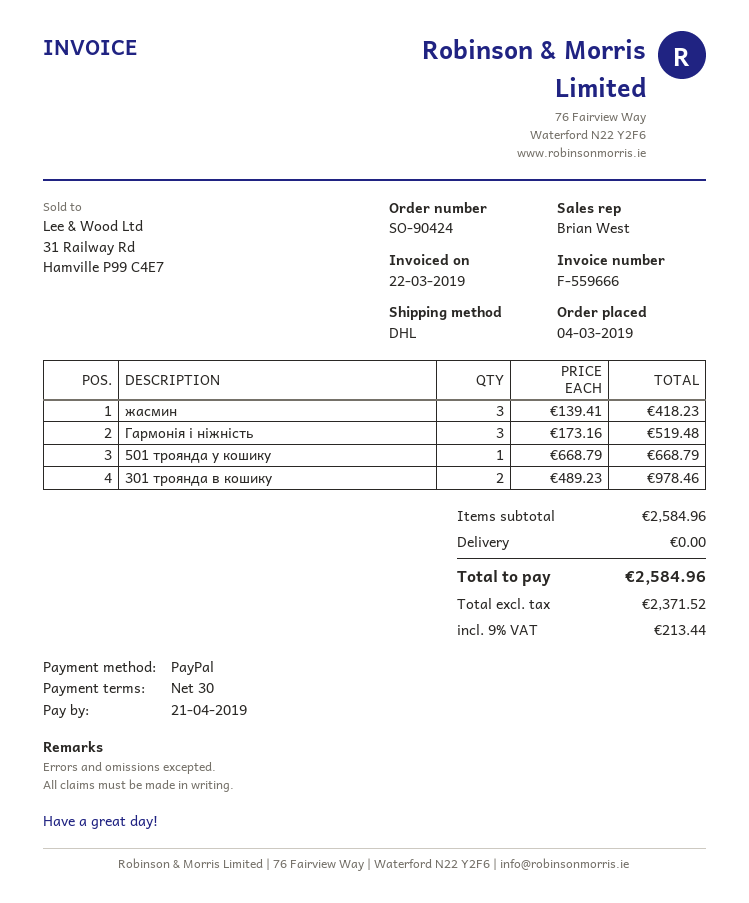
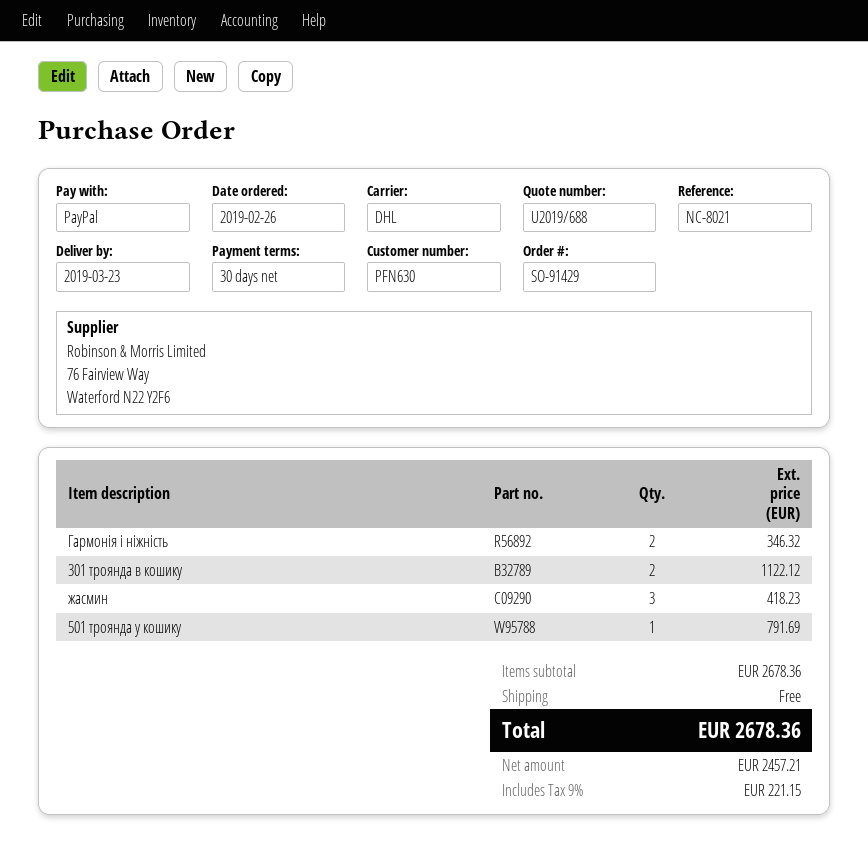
order number: SO-90424 -> SO-91429
order date: 2019-03-04 -> 2019-02-26
Гармонія і ніжність: 3 for 519.48 -> 2 for 346.32
501 троянда у кошику: 1 for 668.79 -> 1 for 791.69
301 троянда в кошику: 2 for 978.46 -> 2 for 1122.12
subtotal: 2584.96 -> 2678.36
net: 2371.52 -> 2457.21
tax: 9% = 213.44 -> 9% = 221.15
total: 2584.96 -> 2678.36

